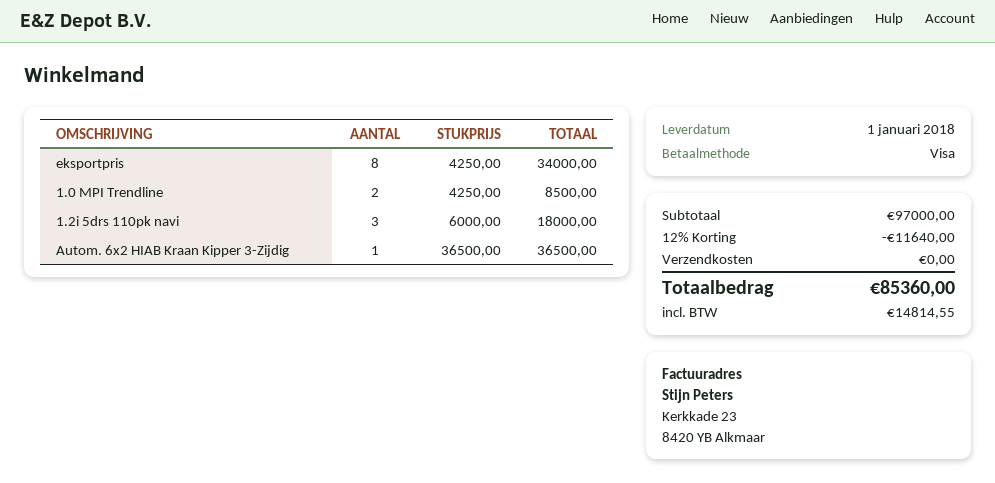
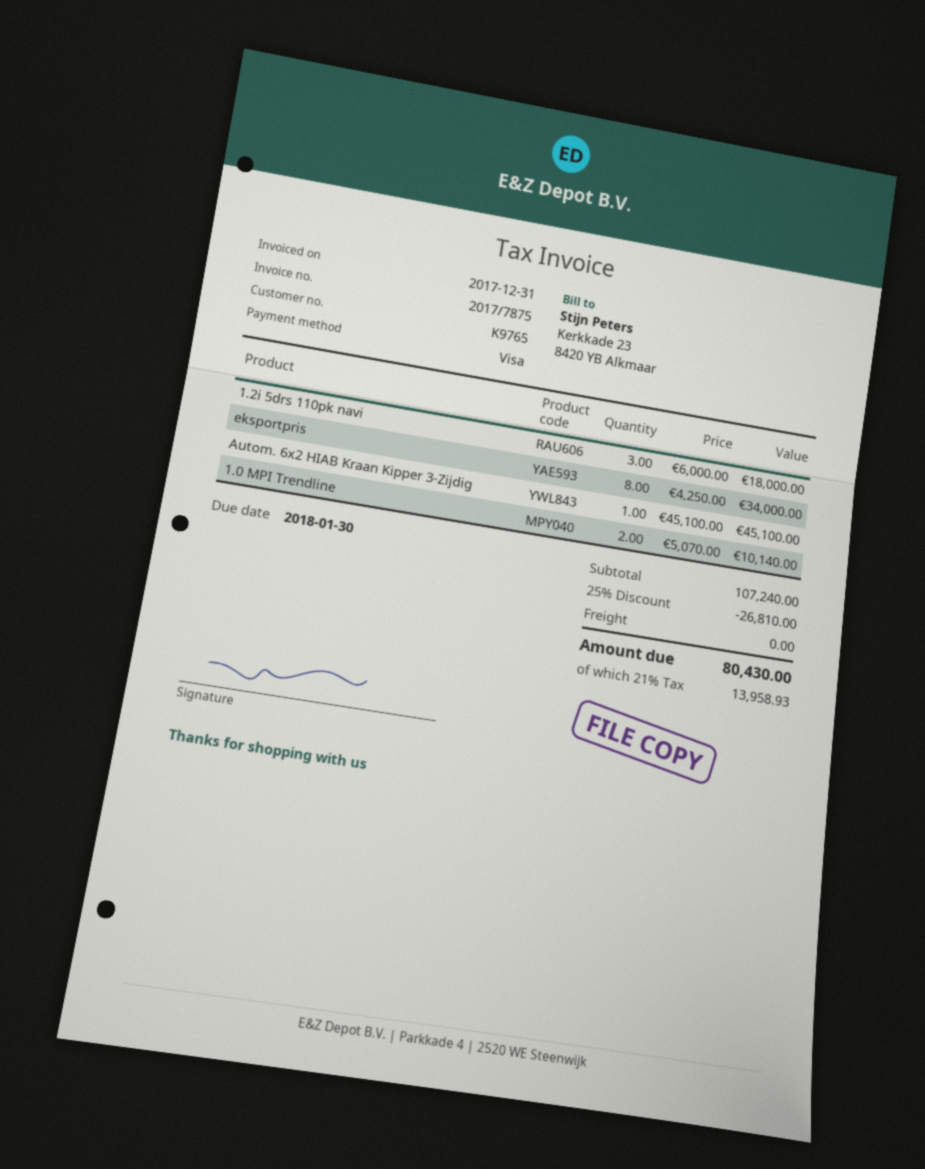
1.0 MPI Trendline: 2 x 4250.00 = 8500.00 -> 2 x 5070.00 = 10140.00
Autom. 6x2 HIAB Kraan Kipper 3-Zijdig: 1 x 36500.00 = 36500.00 -> 1 x 45100.00 = 45100.00
subtotal: 97000.00 -> 107240.00
discount: 12% = 11640.00 -> 25% = 26810.00
tax: 14814.55 -> 13958.93
total: 85360.00 -> 80430.00

